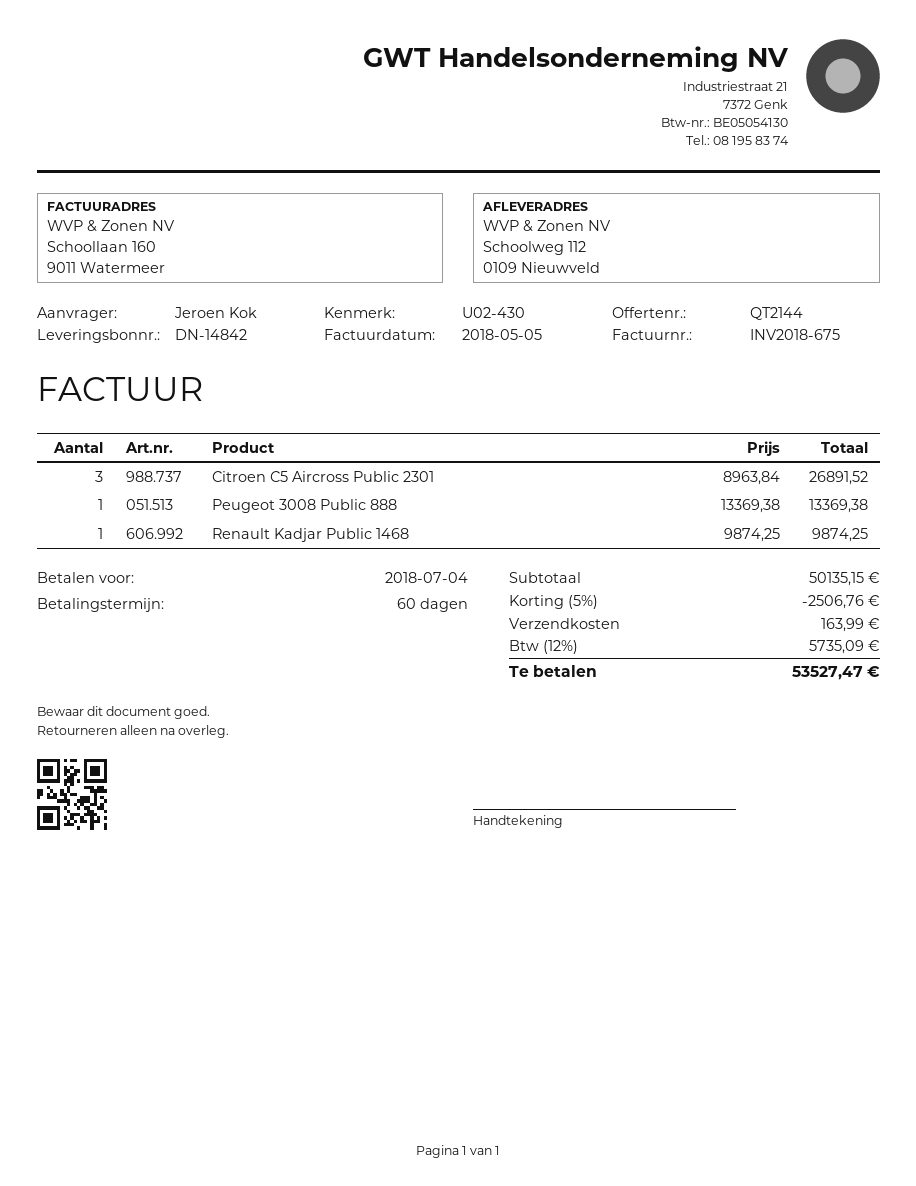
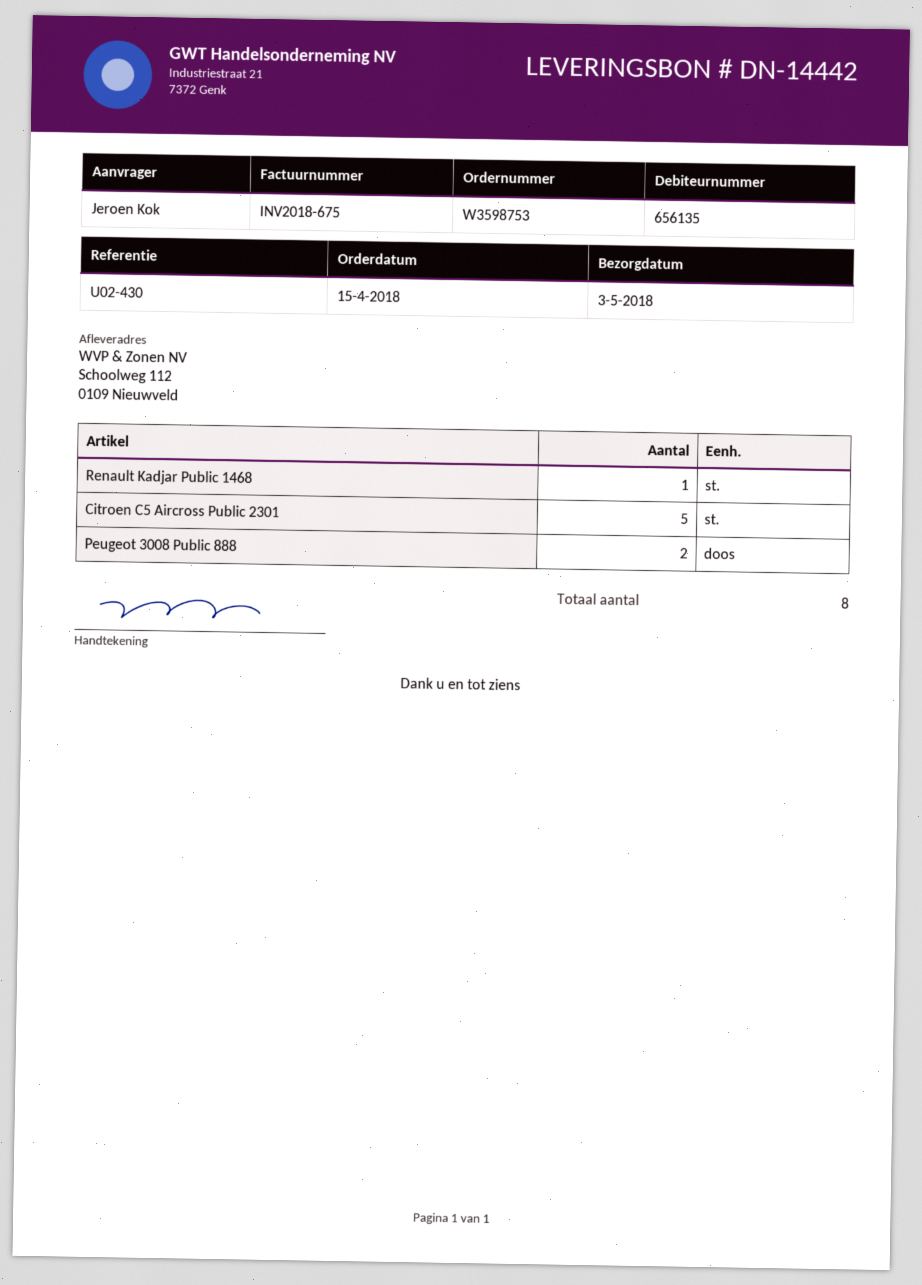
delivery note number: DN-14842 -> DN-14442
Citroen C5 Aircross Public 2301: 3 -> 5
Peugeot 3008 Public 888: 1 -> 2

